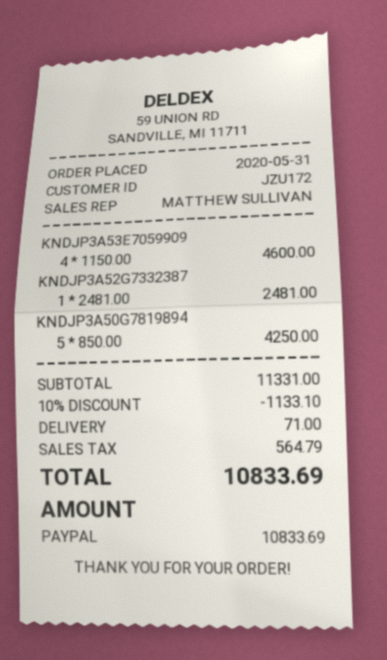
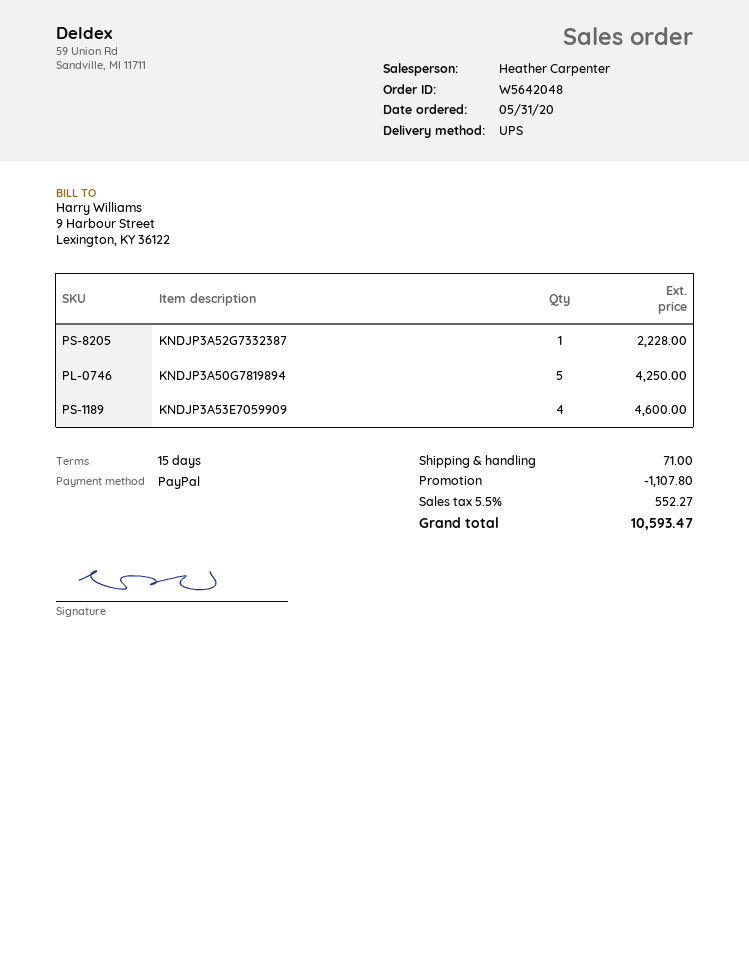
sales rep: MATTHEW SULLIVAN -> Heather Carpenter
KNDJP3A52G7332387: 1 for 2481.00 -> 1 for 2228.00
discount: 1133.10 -> 1107.80
tax: 564.79 -> 552.27
total: 10833.69 -> 10593.47

